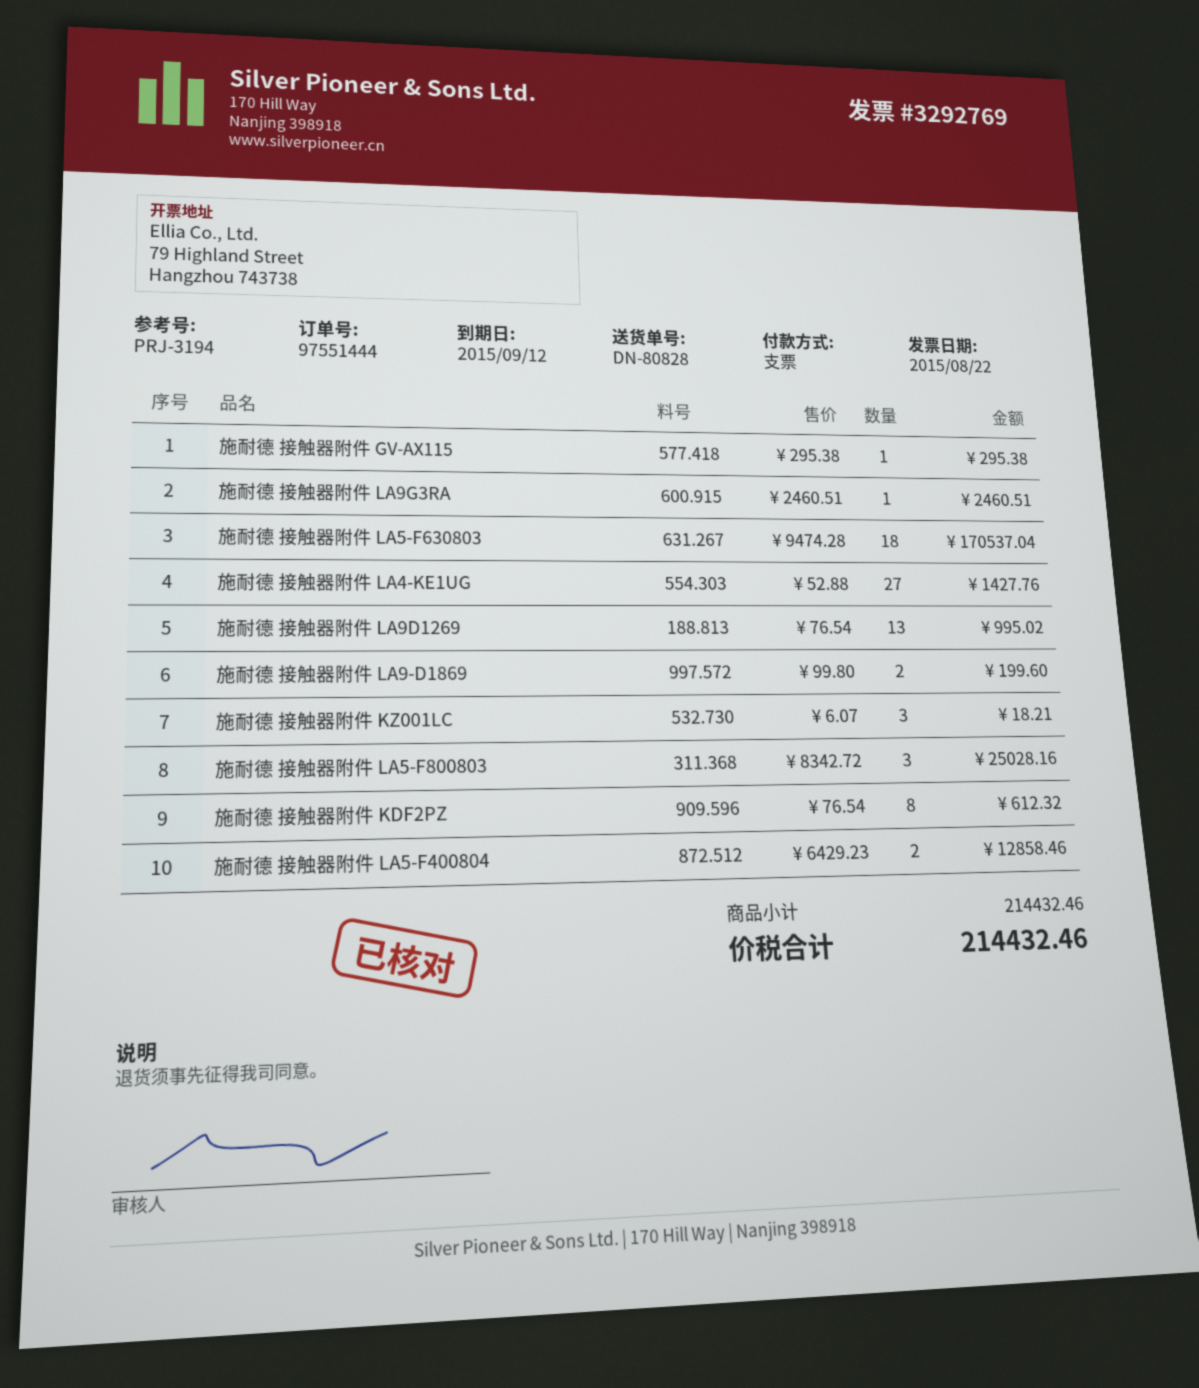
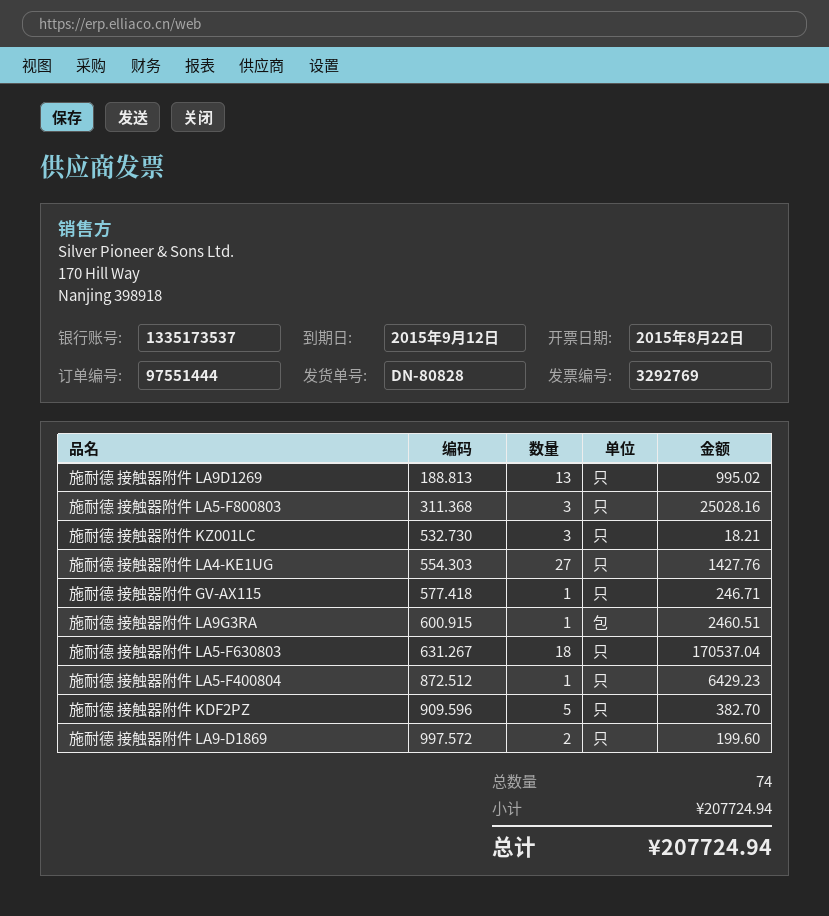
施耐德 接触器附件 GV-AX115: 1 for 295.38 -> 1 for 246.71
施耐德 接触器附件 KDF2PZ: 8 for 612.32 -> 5 for 382.70
施耐德 接触器附件 LA5-F400804: 2 for 12858.46 -> 1 for 6429.23
subtotal: 214432.46 -> 207724.94
total: 214432.46 -> 207724.94

